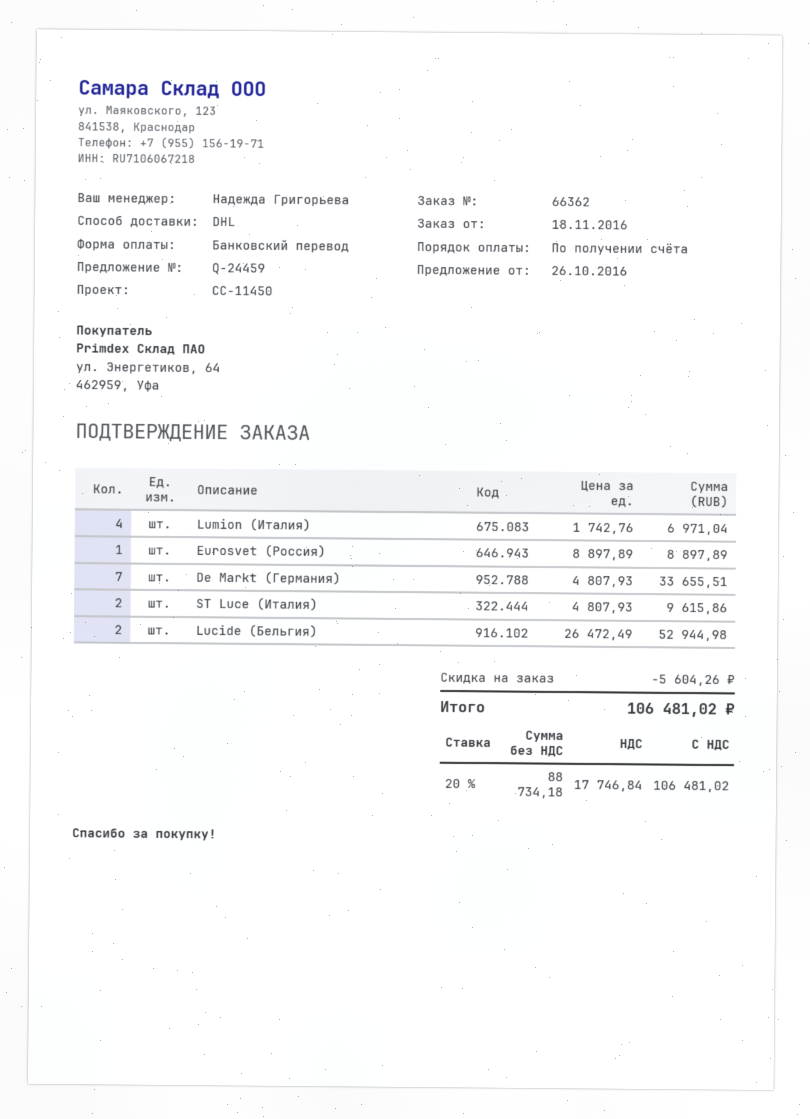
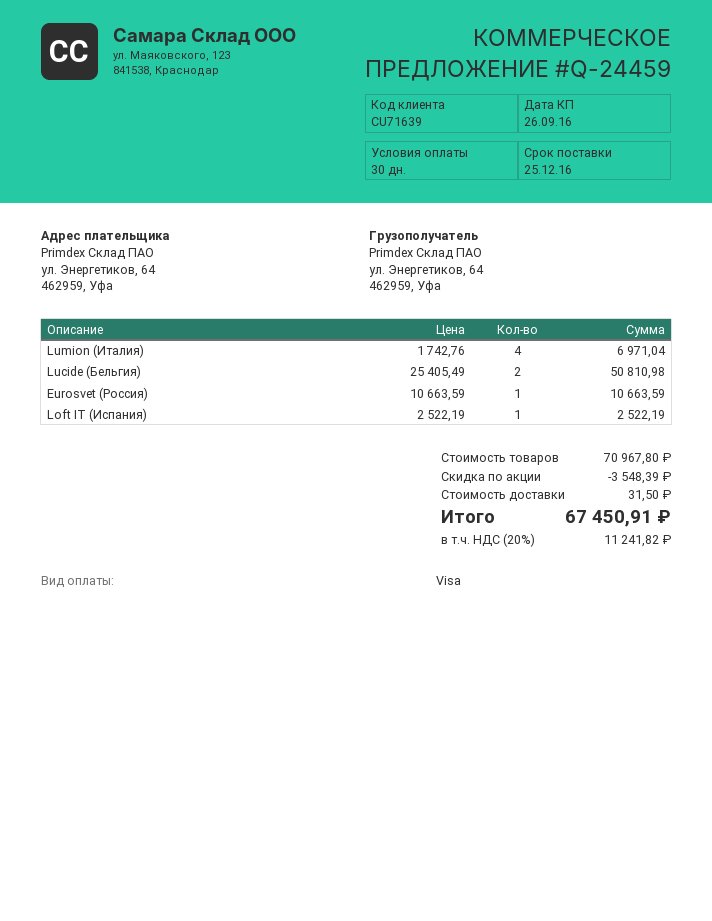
quote date: 2016-10-26 -> 2016-09-26
payment terms: on receipt -> 30 days
payment method: bank transfer -> Visa
Eurosvet (Россия): 1 x 8897.89 = 8897.89 -> 1 x 10663.59 = 10663.59
De Markt (Германия): 7 x 4807.93 = 33655.51 -> none
ST Luce (Италия): 2 x 4807.93 = 9615.86 -> none
Lucide (Бельгия): 2 x 26472.49 = 52944.98 -> 2 x 25405.49 = 50810.98
Loft IT (Испания): none -> 1 x 2522.19 = 2522.19
discount: 5604.26 -> 3548.39
shipping: none -> 31.50
tax: 20% = 17746.84 -> 20% = 11241.82
total: 106481.02 -> 67450.91

